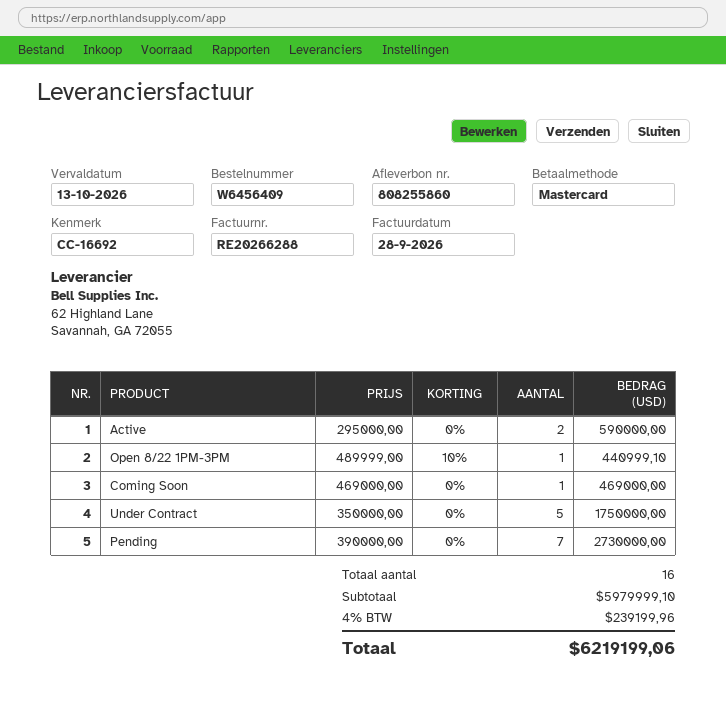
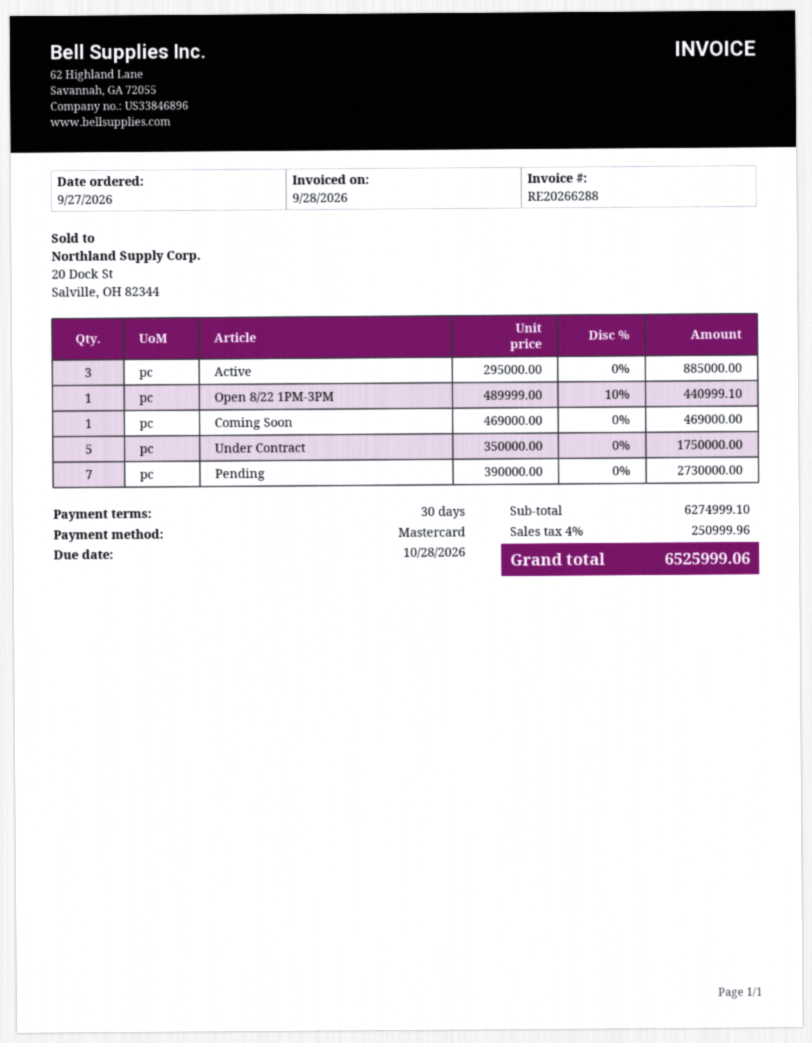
due date: 2026-10-13 -> 2026-10-28
Active: 2 x 295000.00 = 590000.00 -> 3 x 295000.00 = 885000.00
subtotal: 5979999.10 -> 6274999.10
tax: 4% = 239199.96 -> 4% = 250999.96
total: 6219199.06 -> 6525999.06

